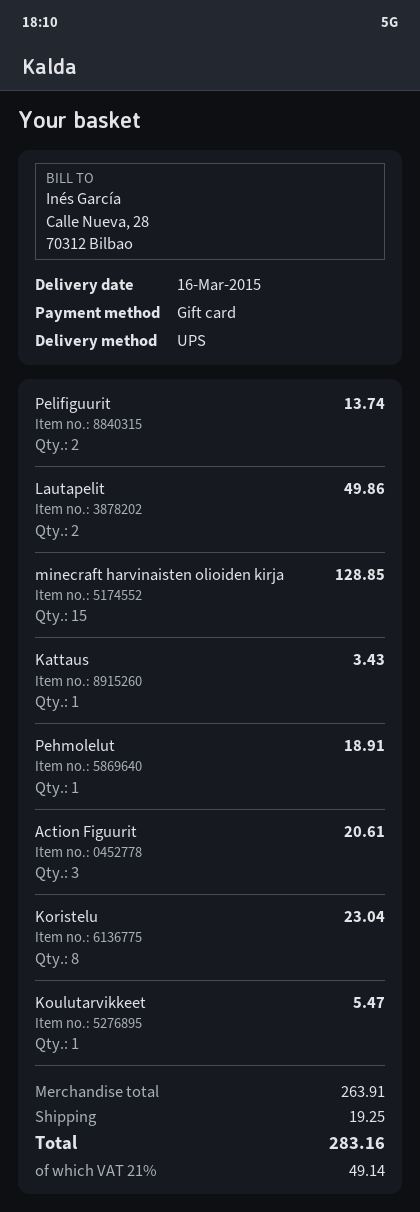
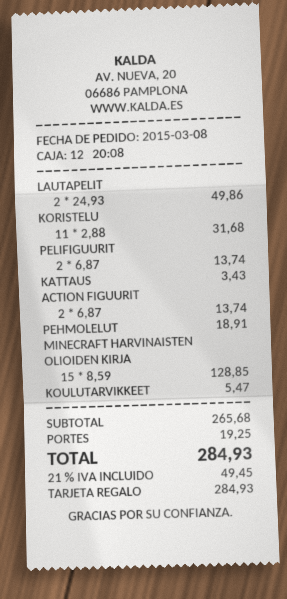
Action Figuurit: 3 for 20.61 -> 2 for 13.74
Koristelu: 8 for 23.04 -> 11 for 31.68
subtotal: 263.91 -> 265.68
tax: 21% = 49.14 -> 21% = 49.45
total: 283.16 -> 284.93

